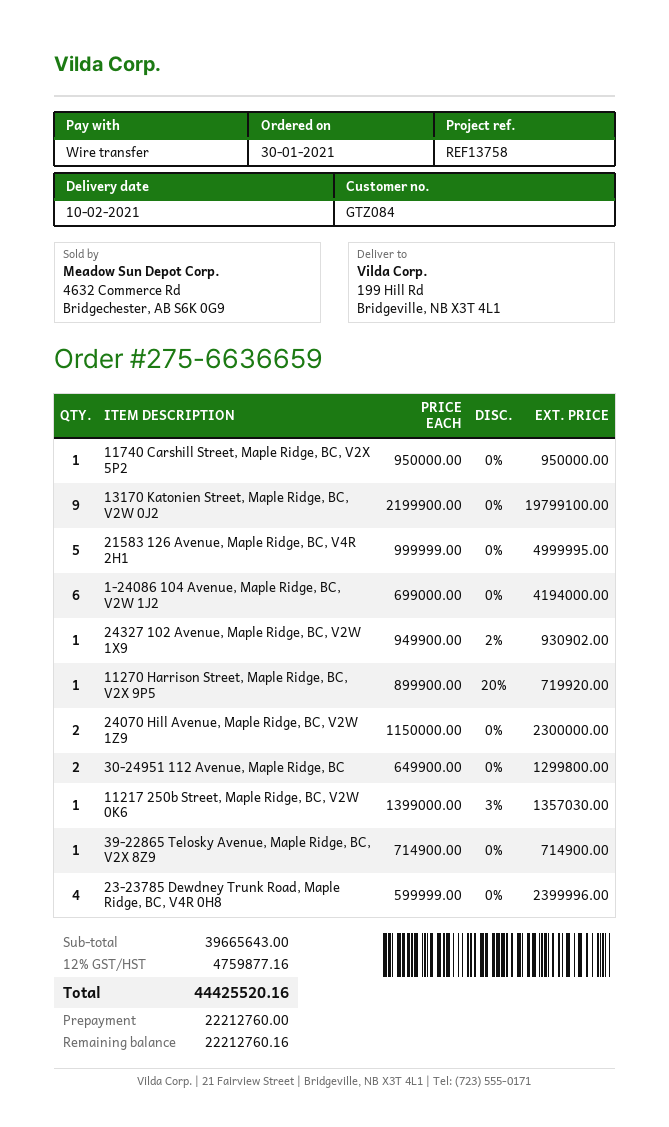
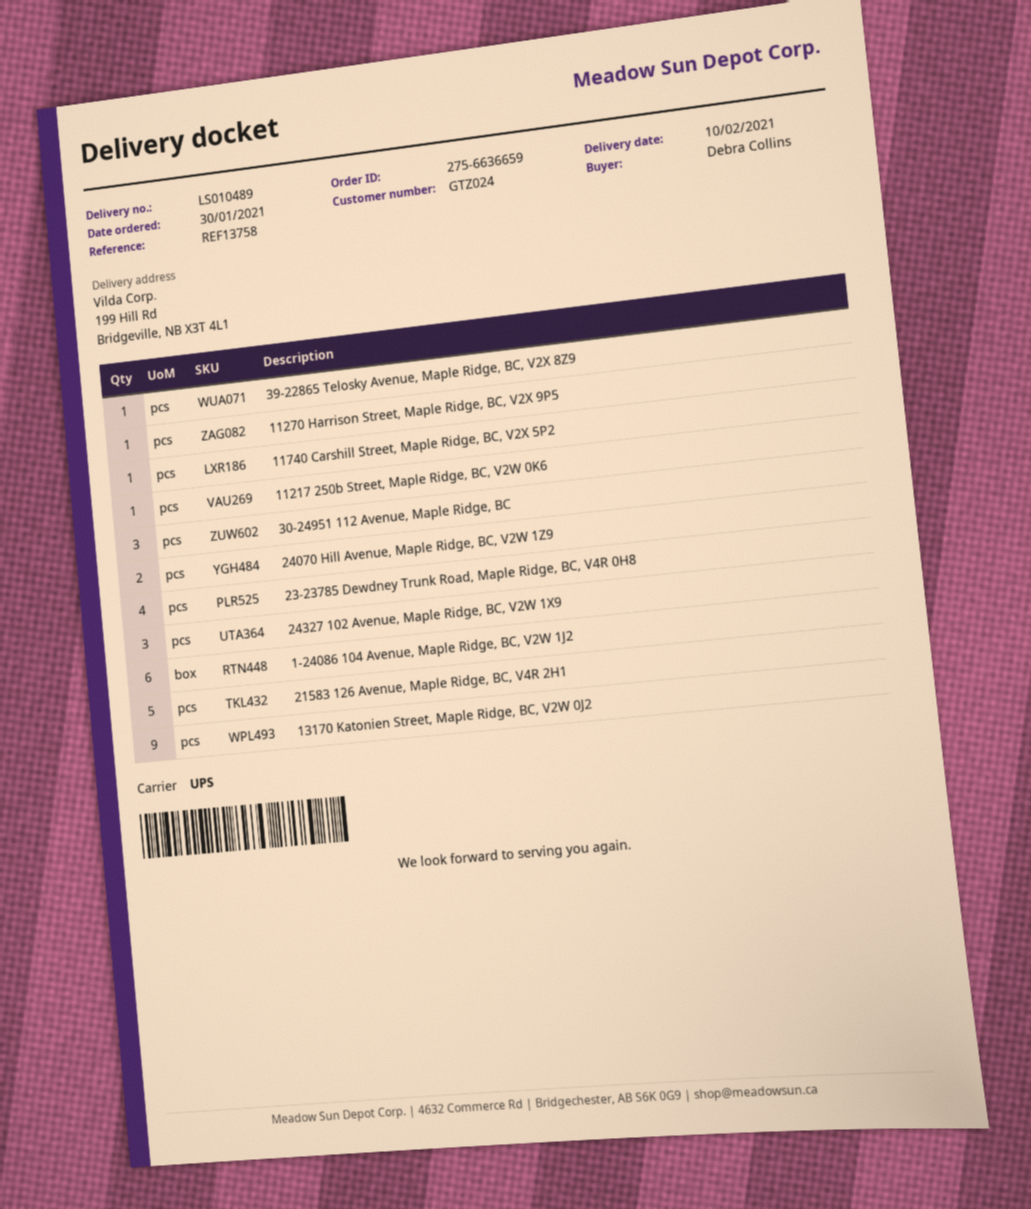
customer number: GTZ084 -> GTZ024
24327 102 Avenue, Maple Ridge, BC, V2W 1X9: 1 -> 3
30-24951 112 Avenue, Maple Ridge, BC: 2 -> 3

